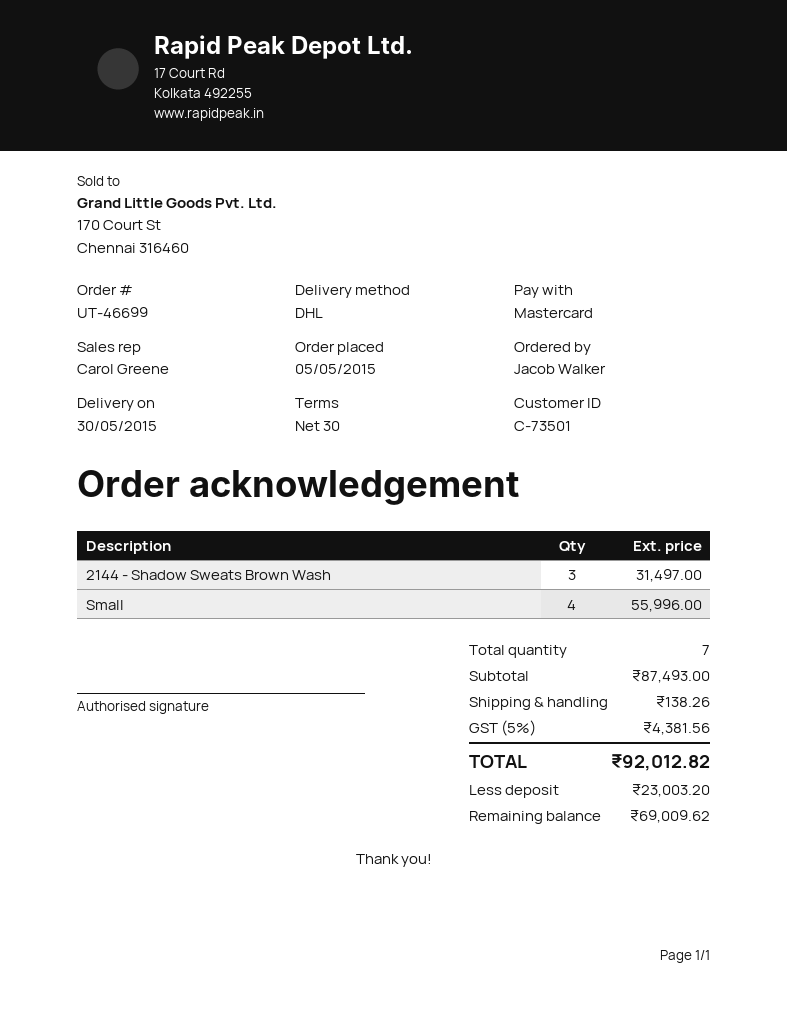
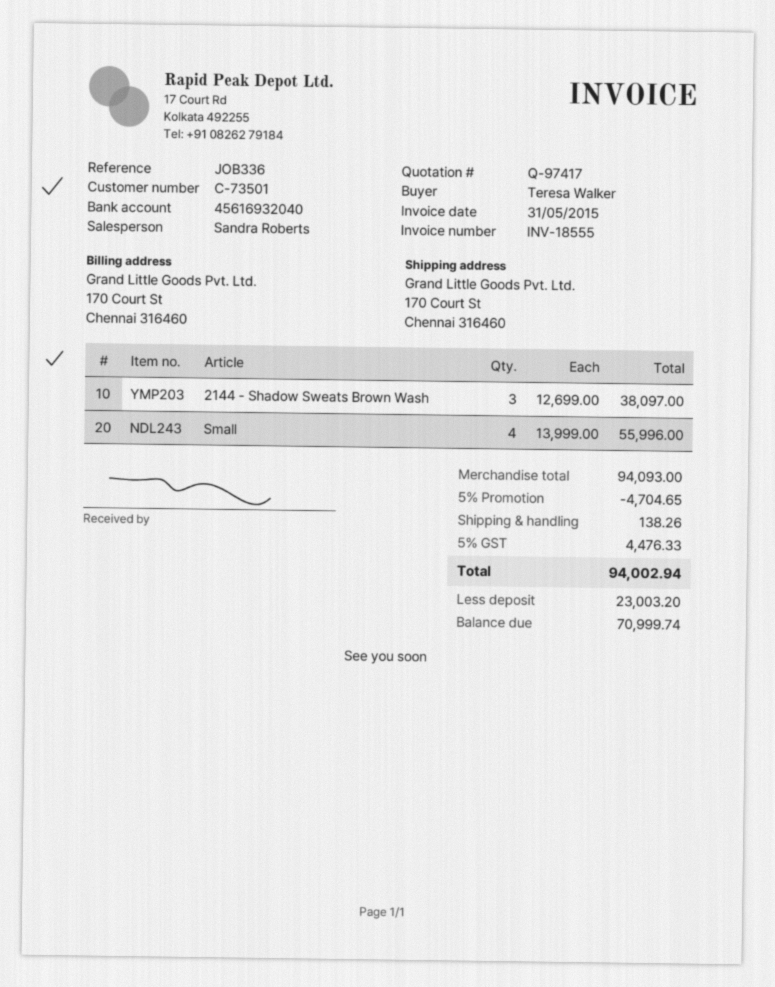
ordered by: Jacob Walker -> Teresa Walker
sales rep: Carol Greene -> Sandra Roberts
2144 - Shadow Sweats Brown Wash: 3 for 31497.00 -> 3 for 38097.00
subtotal: 87493.00 -> 94093.00
discount: none -> 5% = 4704.65
tax: 5% = 4381.56 -> 5% = 4476.33
total: 92012.82 -> 94002.94
balance: 69009.62 -> 70999.74

